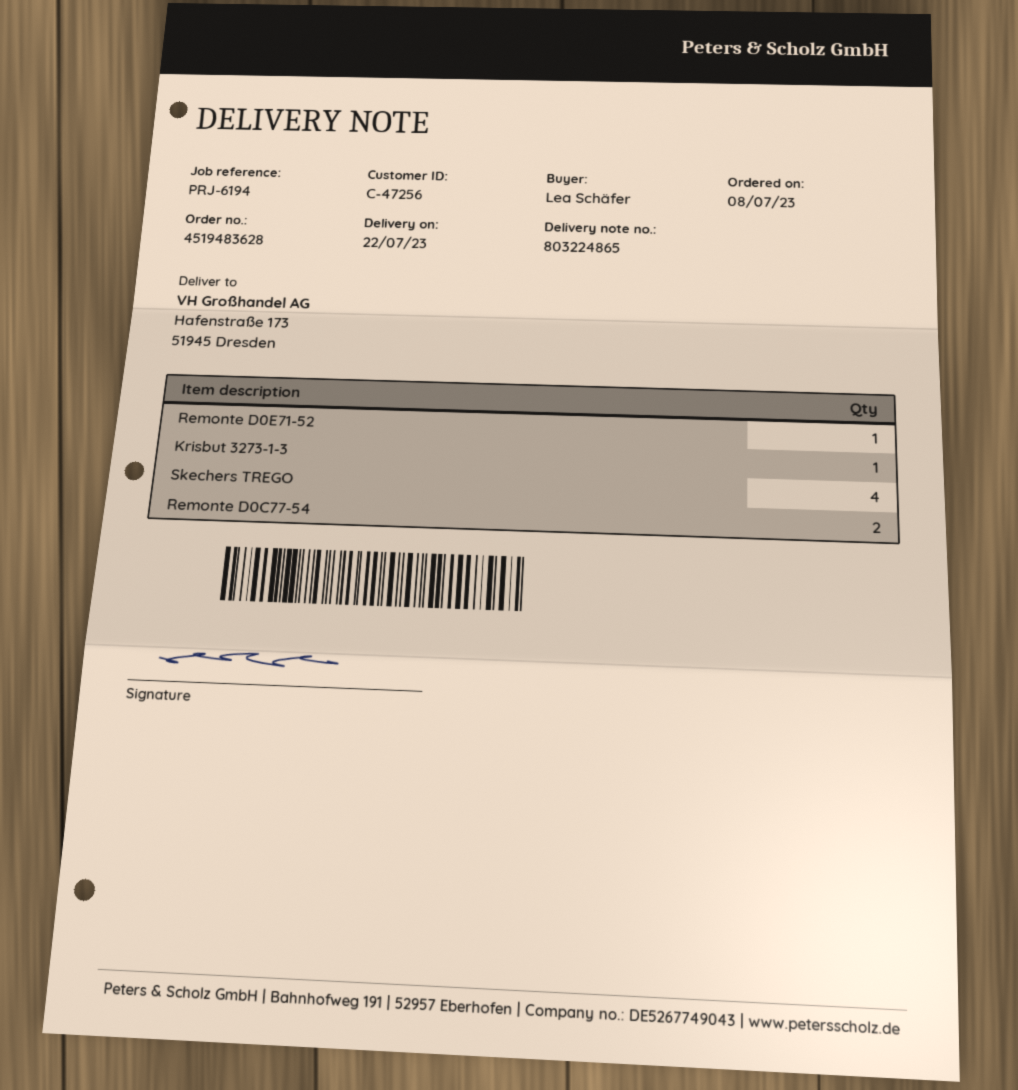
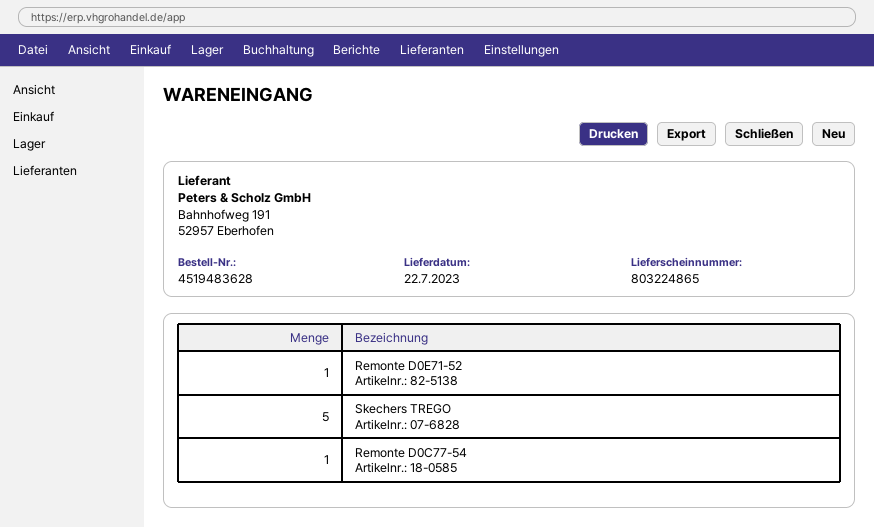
Krisbut 3273-1-3: 1 -> none
Skechers TREGO: 4 -> 5
Remonte D0C77-54: 2 -> 1

